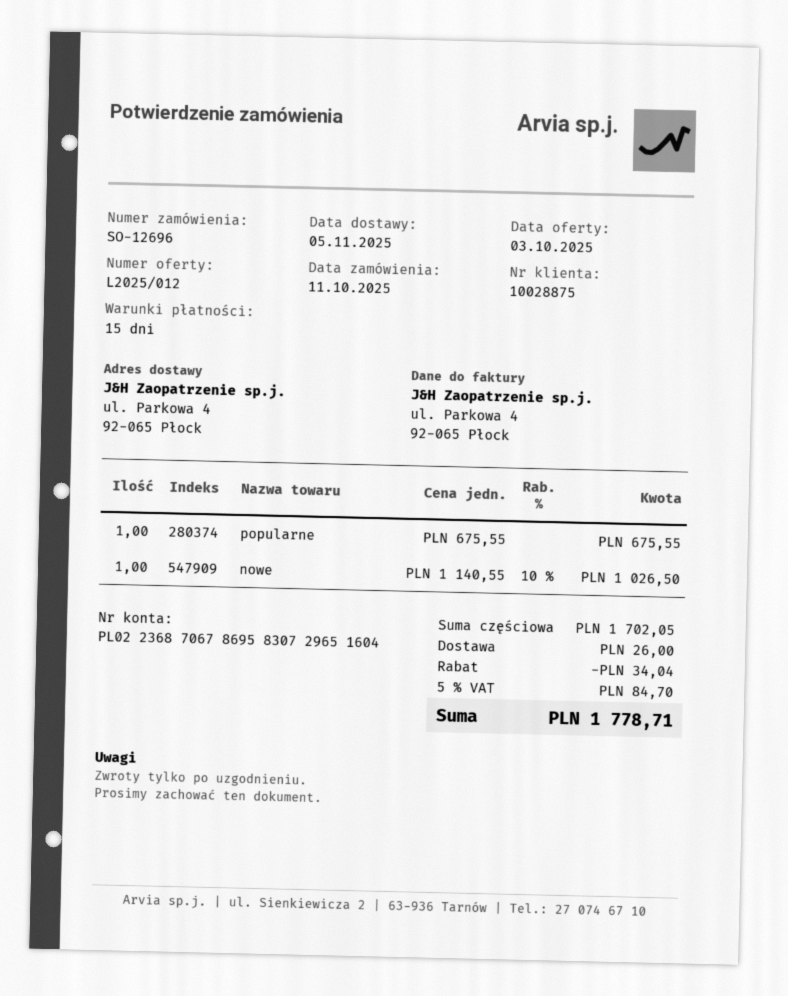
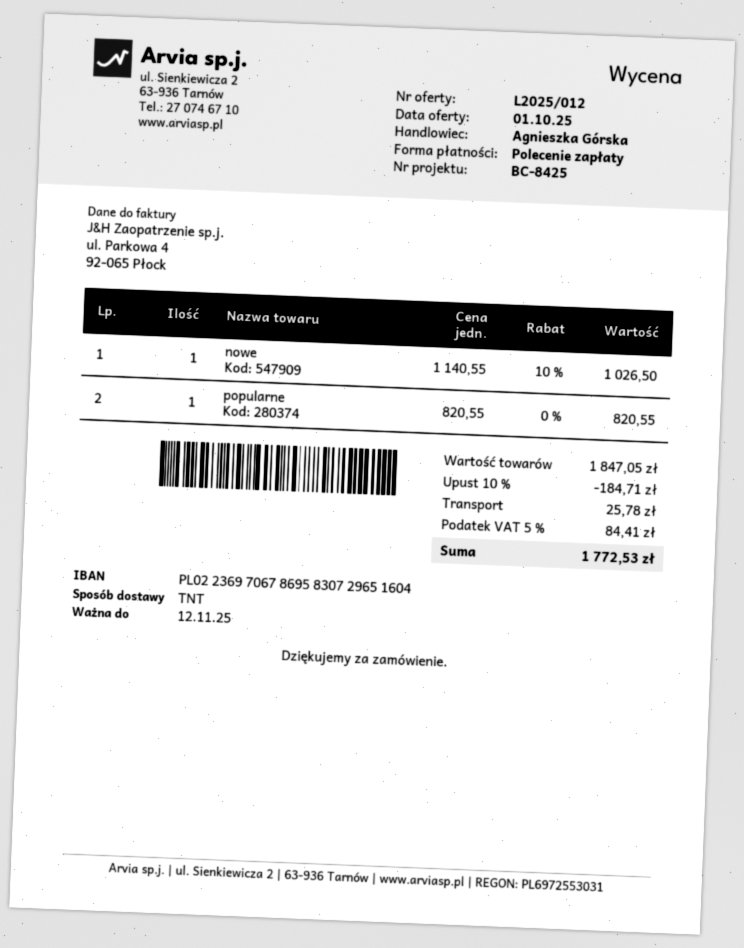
quote date: 2025-10-03 -> 2025-10-01
bank account: PL02236870678695830729651604 -> PL02236970678695830729651604
popularne: 1 x 675.55 = 675.55 -> 1 x 820.55 = 820.55
subtotal: 1702.05 -> 1847.05
discount: 34.04 -> 184.71
shipping: 26.00 -> 25.78
tax: 5% = 84.70 -> 5% = 84.41
total: 1778.71 -> 1772.53

